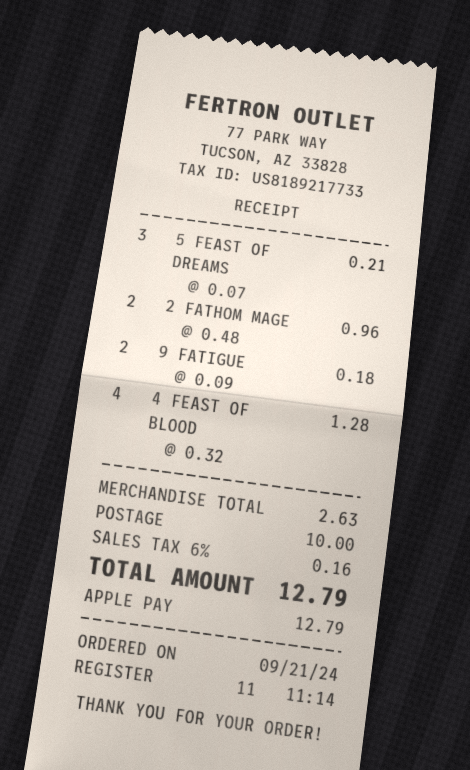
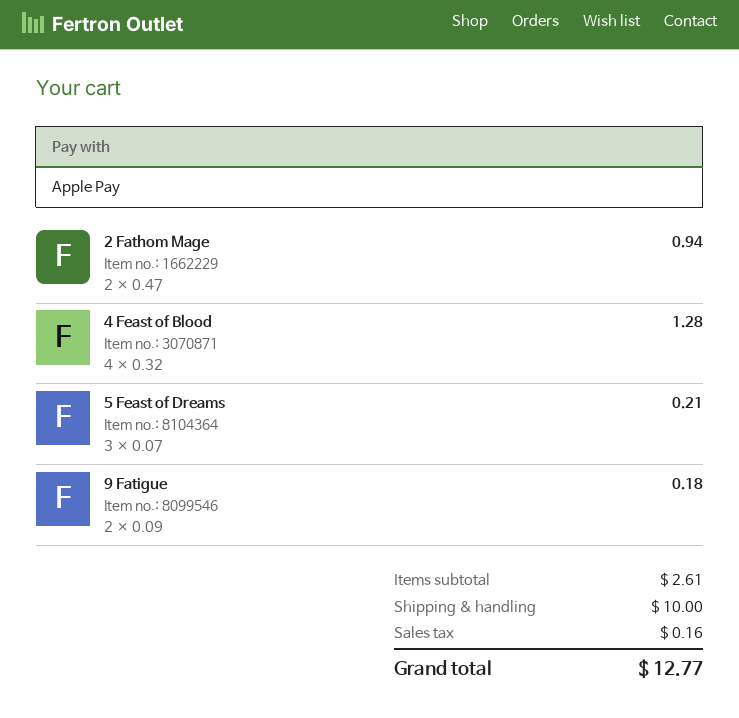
2 FATHOM MAGE: 2 x 0.48 = 0.96 -> 2 x 0.47 = 0.94
subtotal: 2.63 -> 2.61
total: 12.79 -> 12.77

